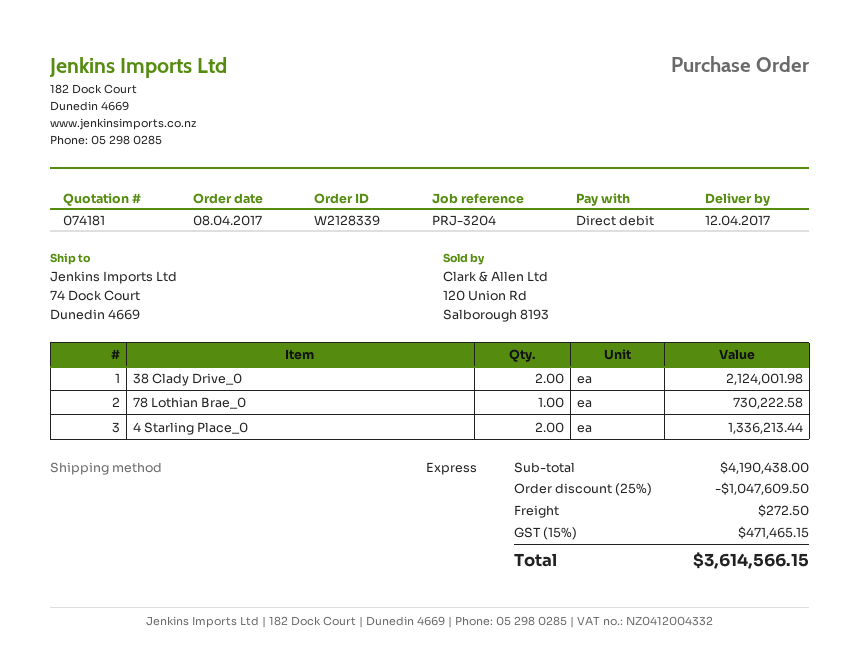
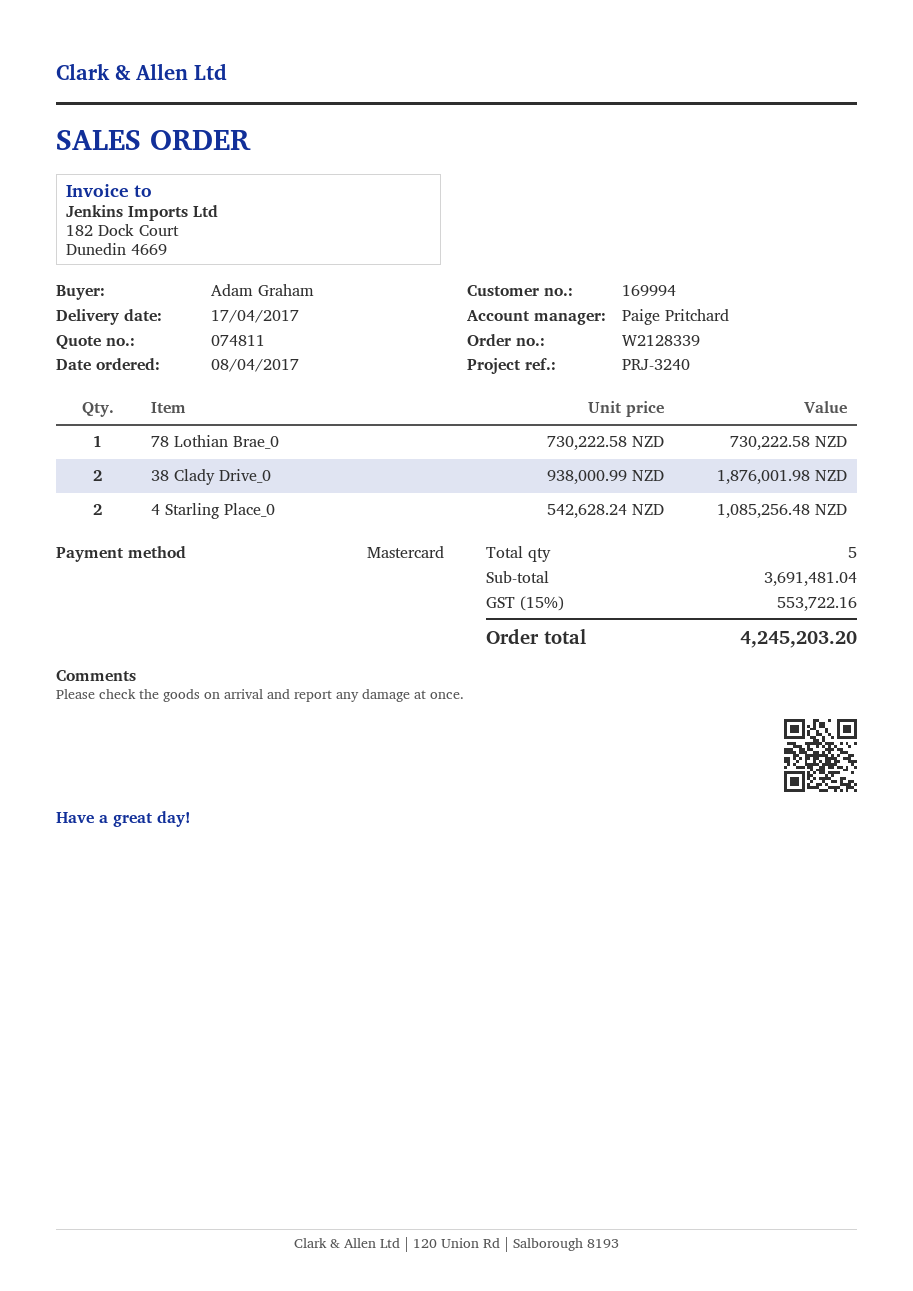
quote number: 074181 -> 074811
delivery date: 2017-04-12 -> 2017-04-17
reference: PRJ-3204 -> PRJ-3240
payment method: direct debit -> Mastercard
38 Clady Drive_0: 2 for 2124001.98 -> 2 for 1876001.98
4 Starling Place_0: 2 for 1336213.44 -> 2 for 1085256.48
subtotal: 4190438.00 -> 3691481.04
discount: 25% = 1047609.50 -> none
shipping: 272.50 -> none
tax: 15% = 471465.15 -> 15% = 553722.16
total: 3614566.15 -> 4245203.20

